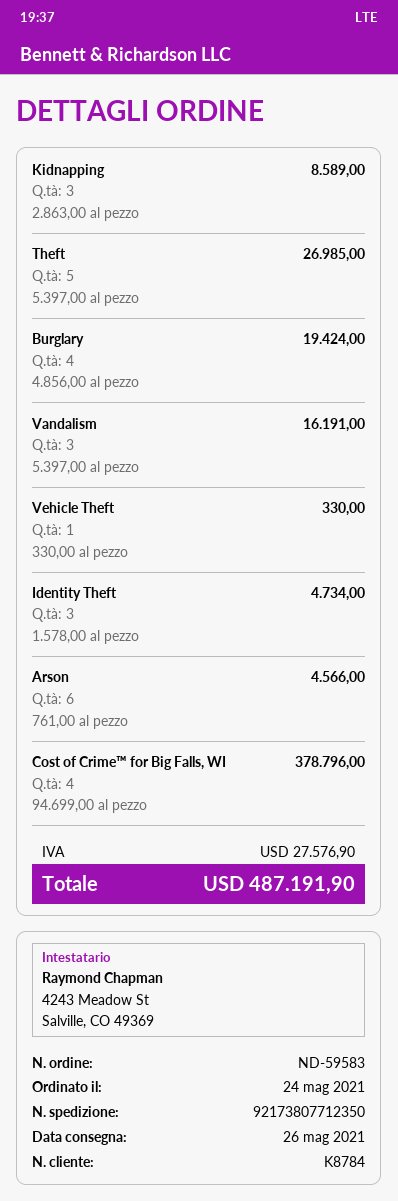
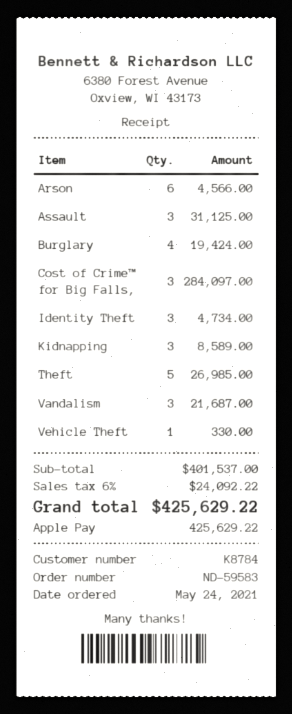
Vandalism: 3 for 16191.00 -> 3 for 21687.00
Cost of Crime™ for Big Falls, WI: 4 for 378796.00 -> 3 for 284097.00
Assault: none -> 3 for 31125.00
tax: 27576.90 -> 24092.22
total: 487191.90 -> 425629.22

